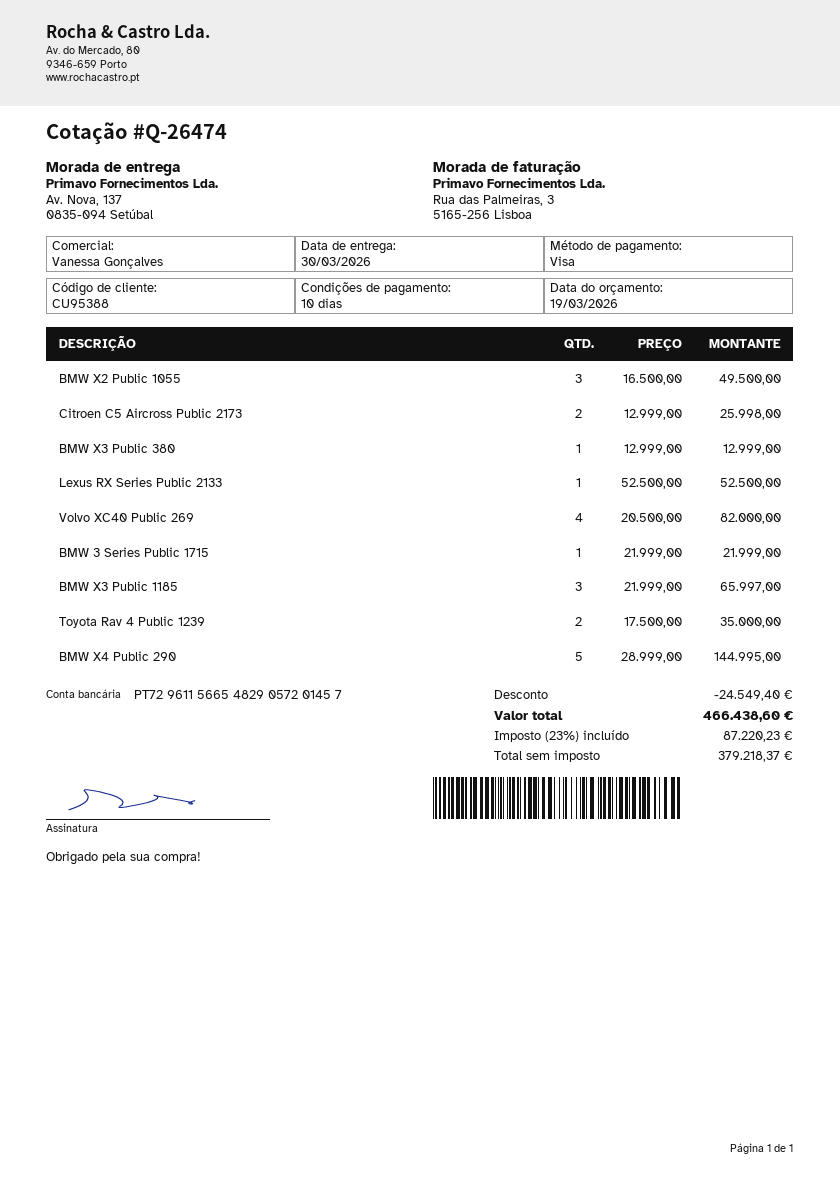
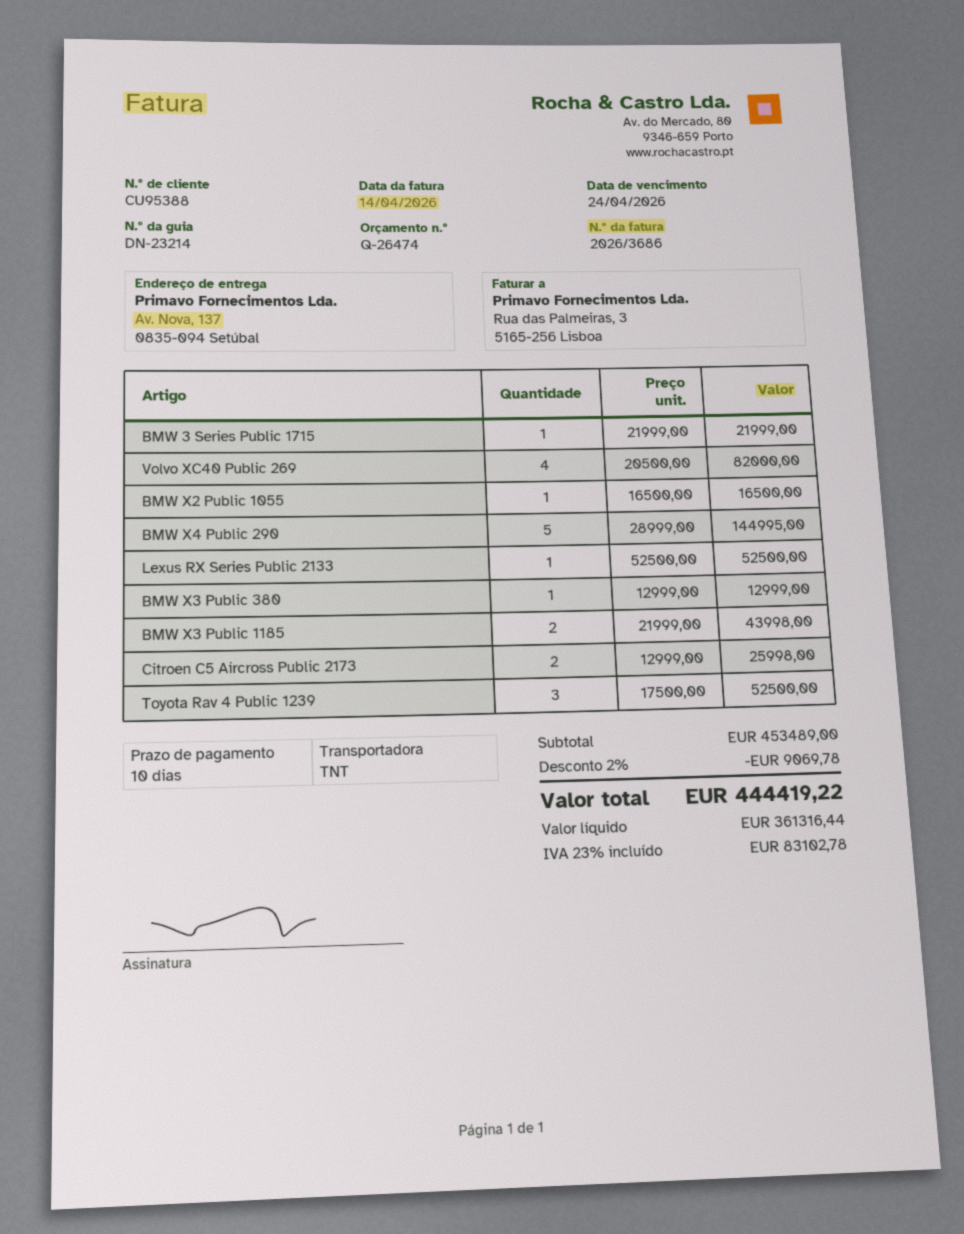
BMW X2 Public 1055: 3 x 16500.00 = 49500.00 -> 1 x 16500.00 = 16500.00
BMW X3 Public 1185: 3 x 21999.00 = 65997.00 -> 2 x 21999.00 = 43998.00
Toyota Rav 4 Public 1239: 2 x 17500.00 = 35000.00 -> 3 x 17500.00 = 52500.00
discount: 24549.40 -> 9069.78
net: 379218.37 -> 361316.44
tax: 23% = 87220.23 -> 23% = 83102.78
total: 466438.60 -> 444419.22

